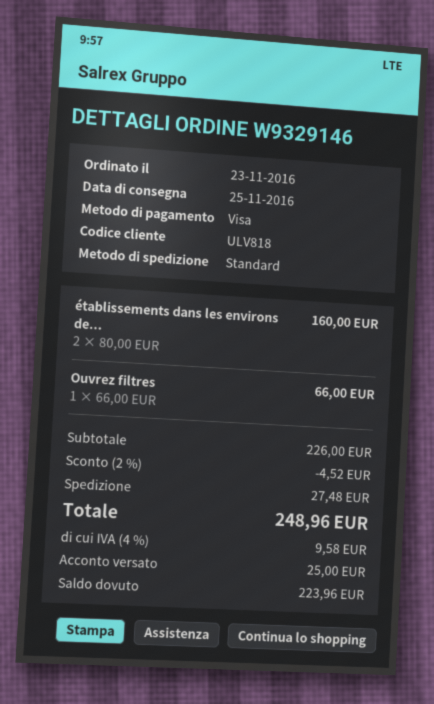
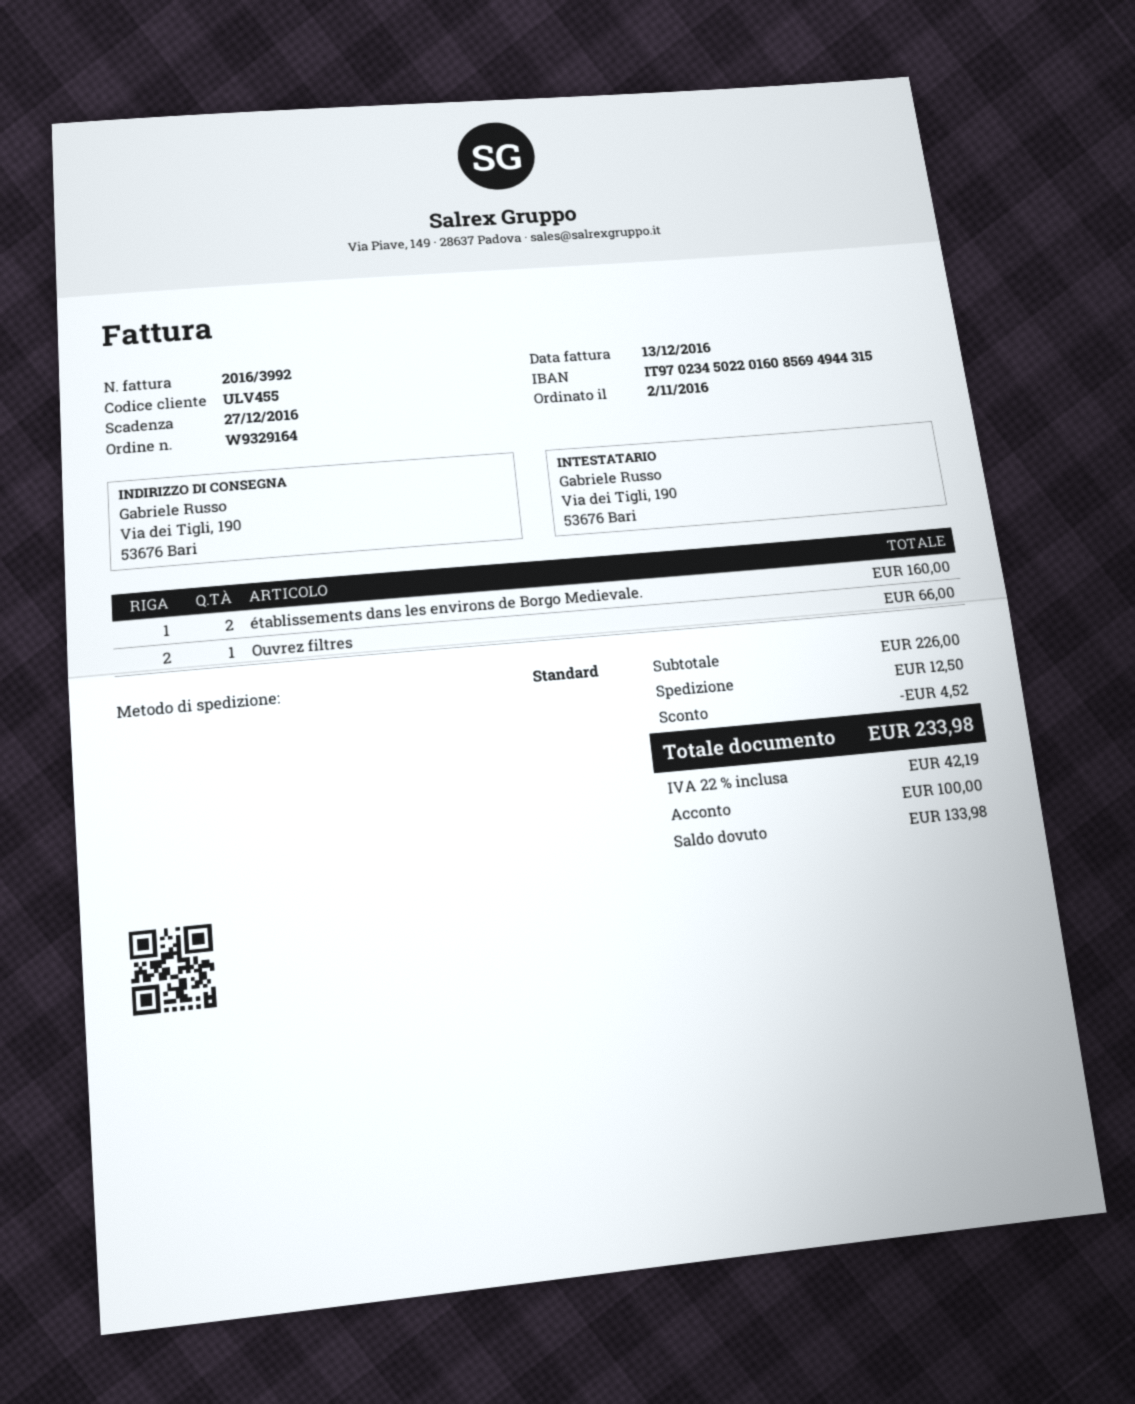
order number: W9329146 -> W9329164
order date: 2016-11-23 -> 2016-11-02
customer number: ULV818 -> ULV455
shipping: 27.48 -> 12.50
tax: 4% = 9.58 -> 22% = 42.19
total: 248.96 -> 233.98
deposit: 25.00 -> 100.00
balance: 223.96 -> 133.98

